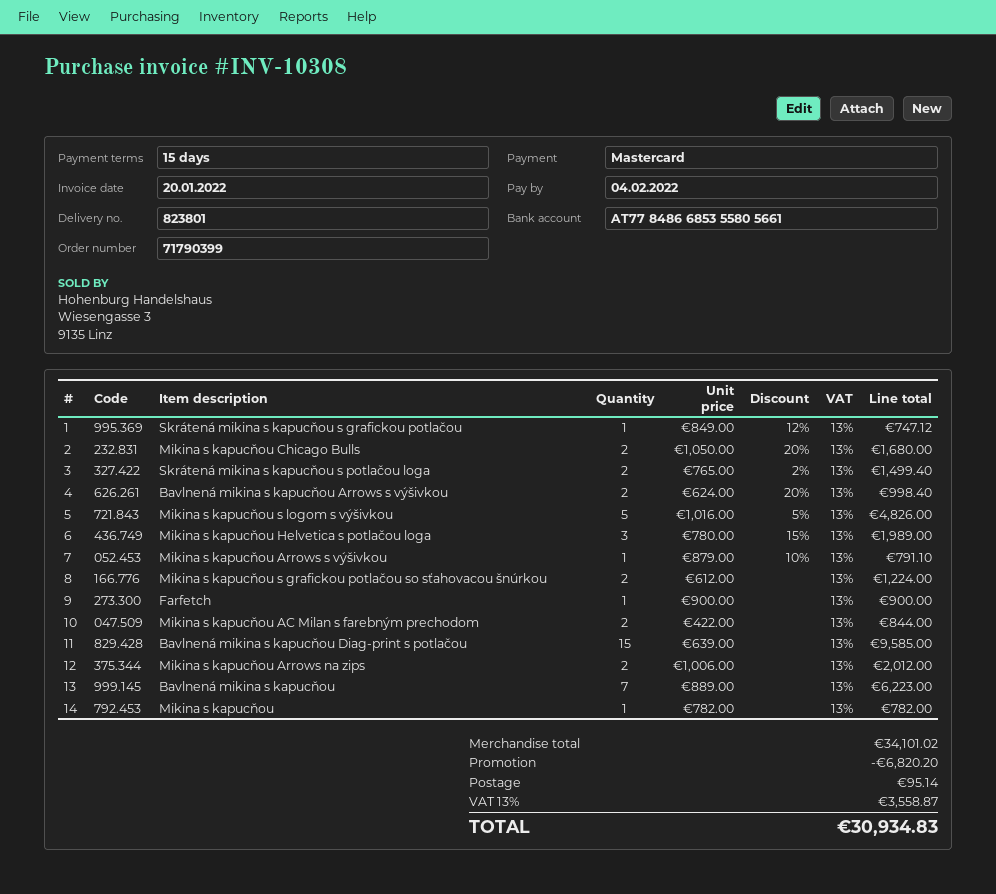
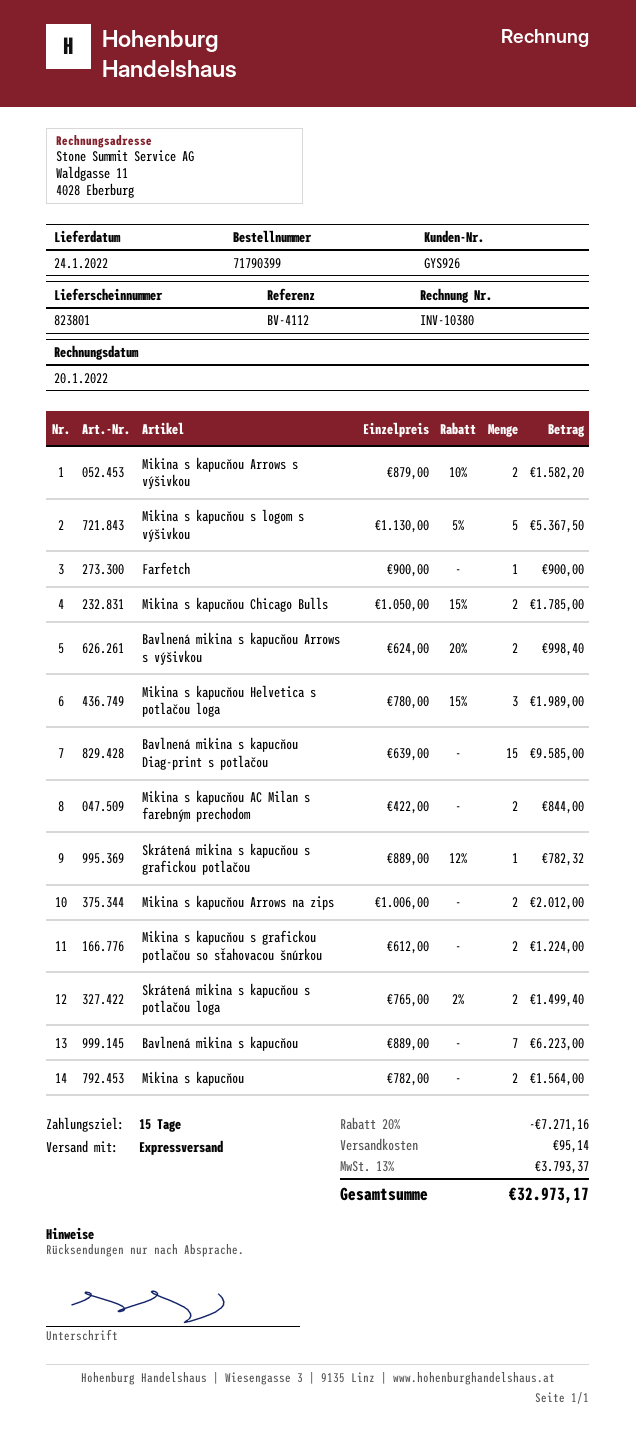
invoice number: INV-10308 -> INV-10380
Skrátená mikina s kapucňou s grafickou potlačou: 1 x 849.00 - 12% = 747.12 -> 1 x 889.00 - 12% = 782.32
Mikina s kapucňou Chicago Bulls: 2 x 1050.00 - 20% = 1680.00 -> 2 x 1050.00 - 15% = 1785.00
Mikina s kapucňou s logom s výšivkou: 5 x 1016.00 - 5% = 4826.00 -> 5 x 1130.00 - 5% = 5367.50
Mikina s kapucňou Arrows s výšivkou: 1 x 879.00 - 10% = 791.10 -> 2 x 879.00 - 10% = 1582.20
Mikina s kapucňou: 1 x 782.00 = 782.00 -> 2 x 782.00 = 1564.00
discount: 6820.20 -> 7271.16
tax: 13% = 3558.87 -> 13% = 3793.37
total: 30934.83 -> 32973.17

